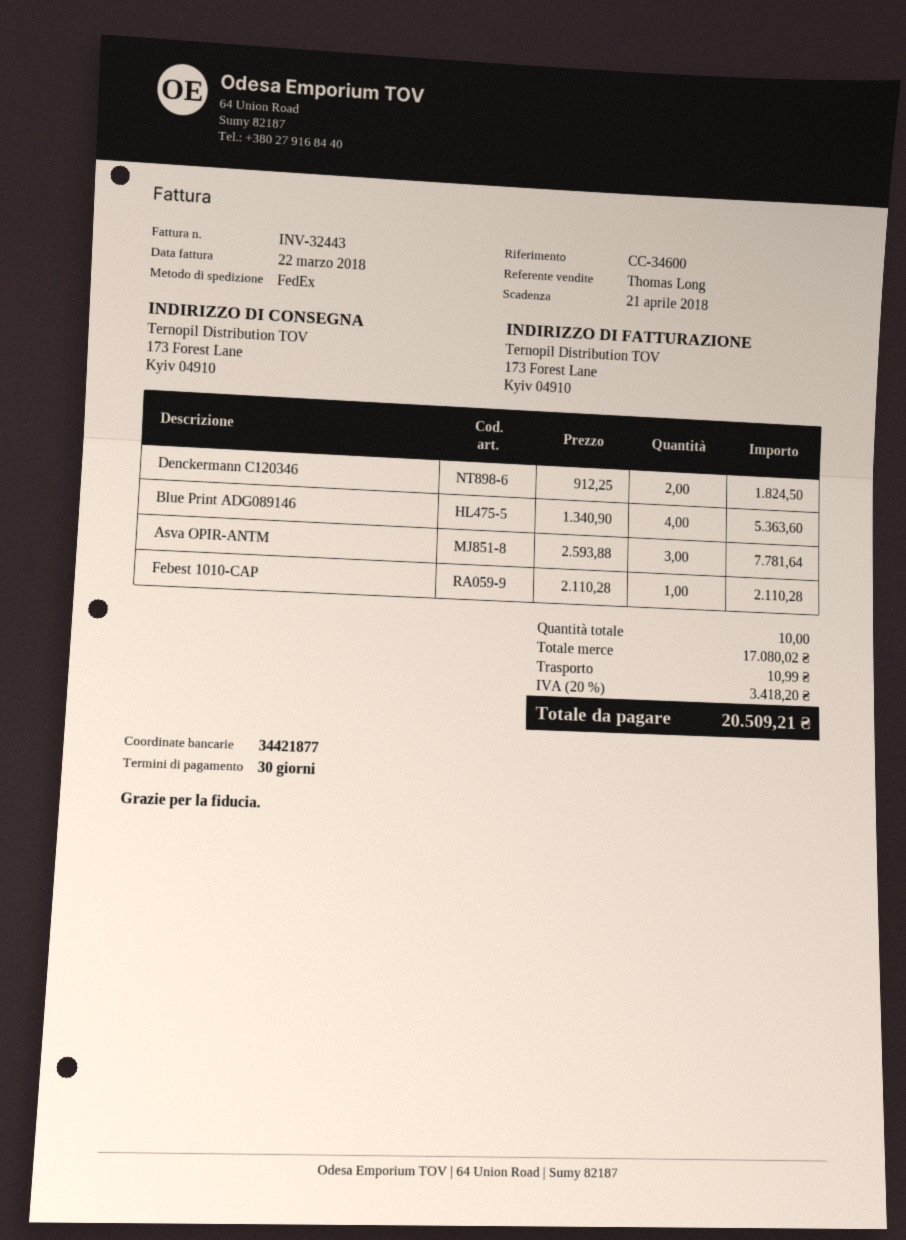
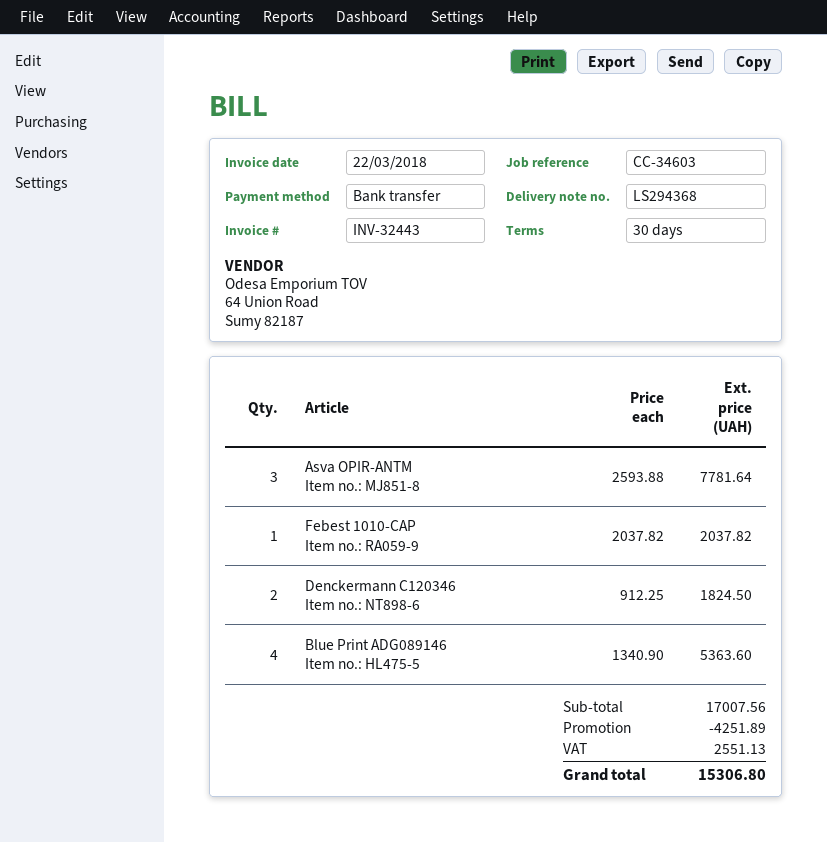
reference: CC-34600 -> CC-34603
Febest 1010-CAP: 1 x 2110.28 = 2110.28 -> 1 x 2037.82 = 2037.82
subtotal: 17080.02 -> 17007.56
discount: none -> 4251.89
shipping: 10.99 -> none
tax: 3418.20 -> 2551.13
total: 20509.21 -> 15306.80

